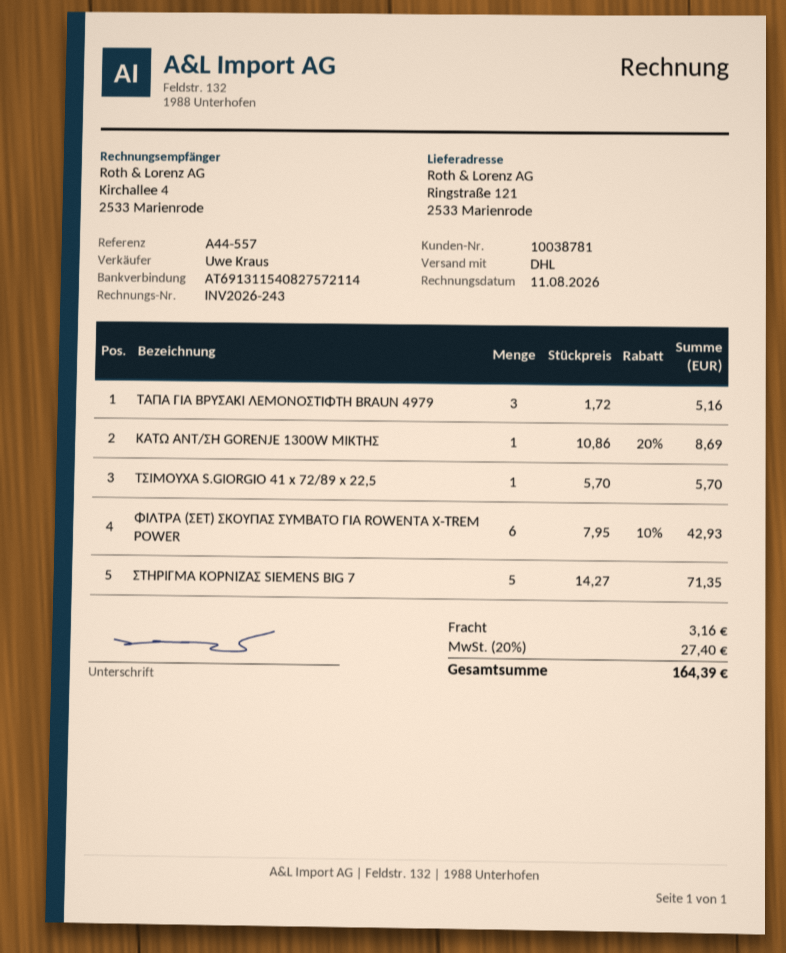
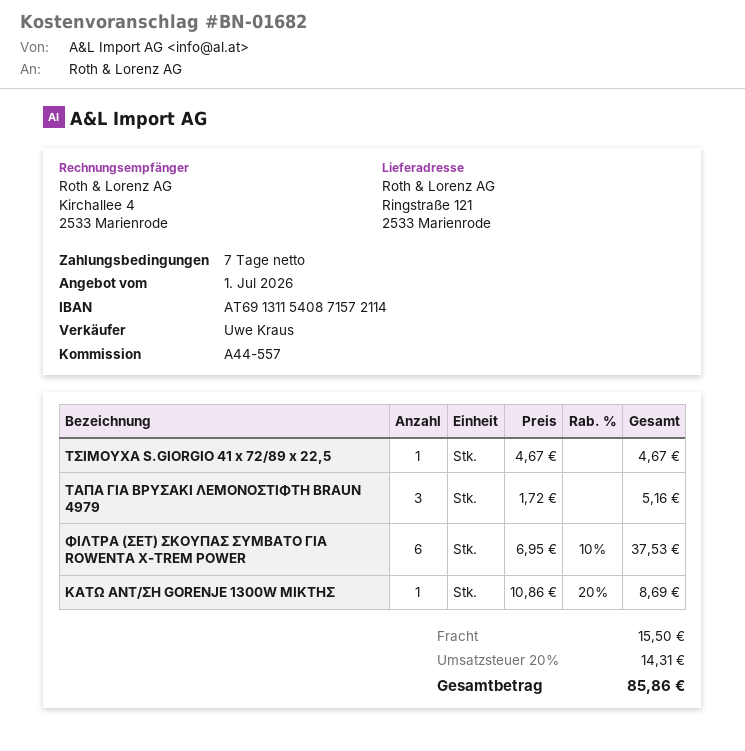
bank account: AT691311540827572114 -> AT691311540871572114
ΤΣΙΜΟΥΧΑ S.GIORGIO 41 x 72/89 x 22,5: 1 x 5.70 = 5.70 -> 1 x 4.67 = 4.67
ΦΙΛΤΡΑ (ΣΕΤ) ΣΚΟΥΠΑΣ ΣΥΜΒΑΤΟ ΓΙΑ ROWENTA X-TREM POWER: 6 x 7.95 - 10% = 42.93 -> 6 x 6.95 - 10% = 37.53
ΣΤΗΡΙΓΜΑ ΚΟΡΝΙΖΑΣ SIEMENS BIG 7: 5 x 14.27 = 71.35 -> none
shipping: 3.16 -> 15.50
tax: 20% = 27.40 -> 20% = 14.31
total: 164.39 -> 85.86

